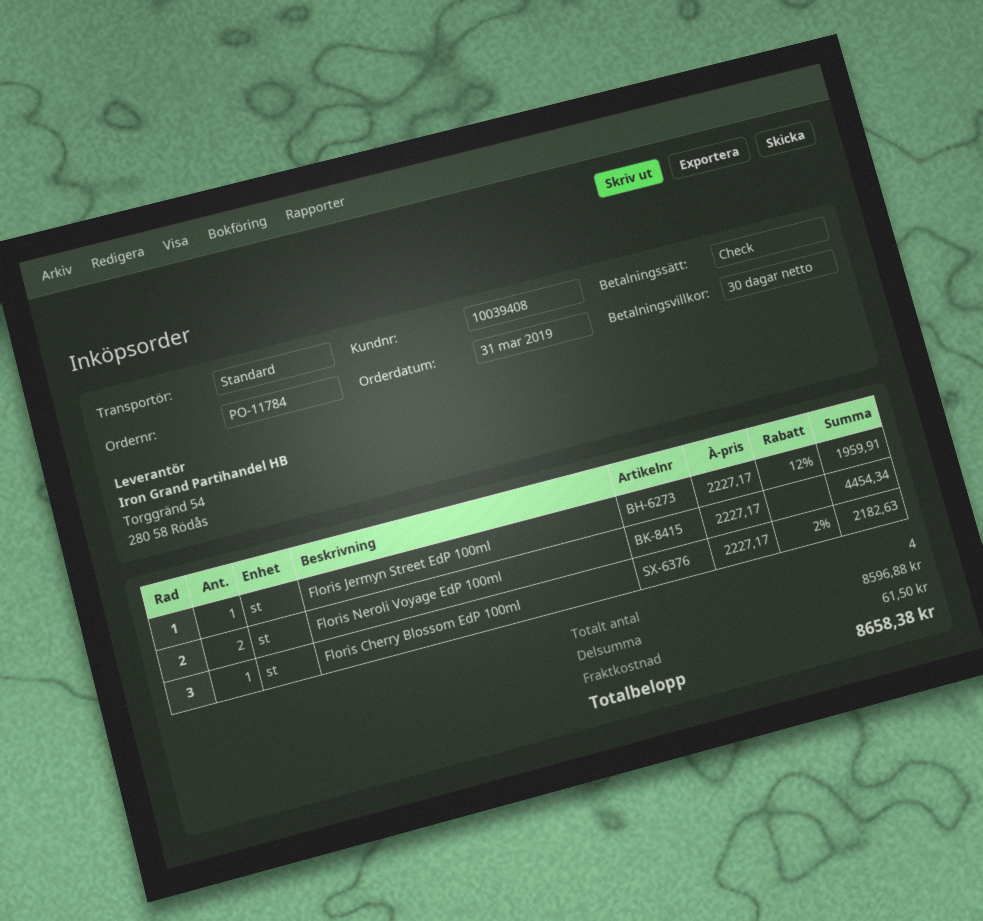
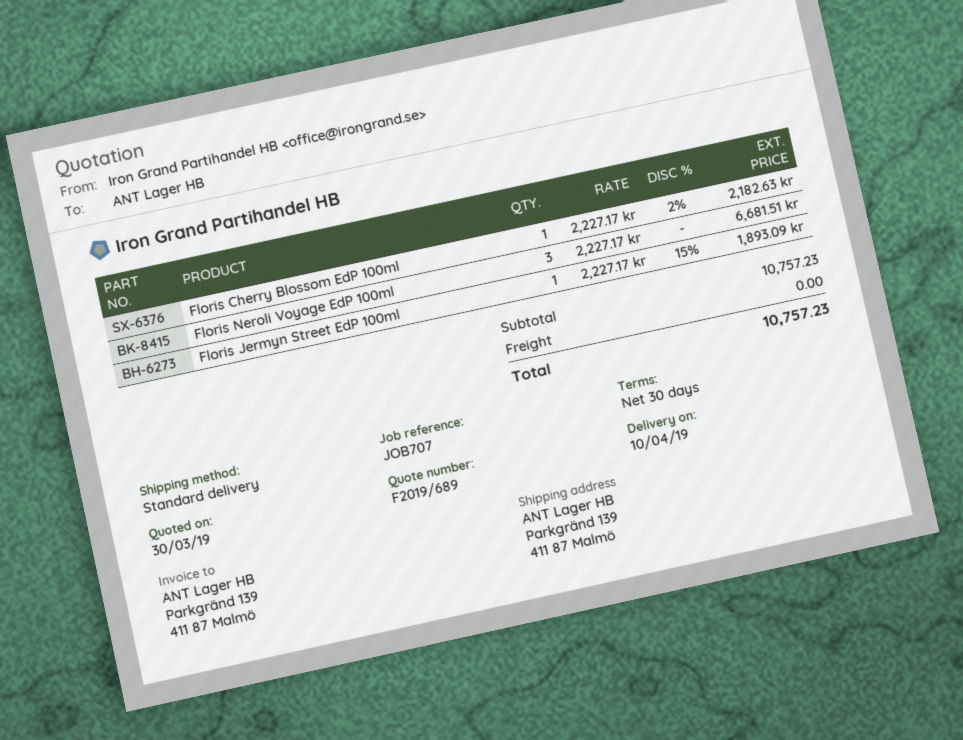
Floris Jermyn Street EdP 100ml: 1 x 2227.17 - 12% = 1959.91 -> 1 x 2227.17 - 15% = 1893.09
Floris Neroli Voyage EdP 100ml: 2 x 2227.17 = 4454.34 -> 3 x 2227.17 = 6681.51
subtotal: 8596.88 -> 10757.23
shipping: 61.50 -> 0.00
total: 8658.38 -> 10757.23

